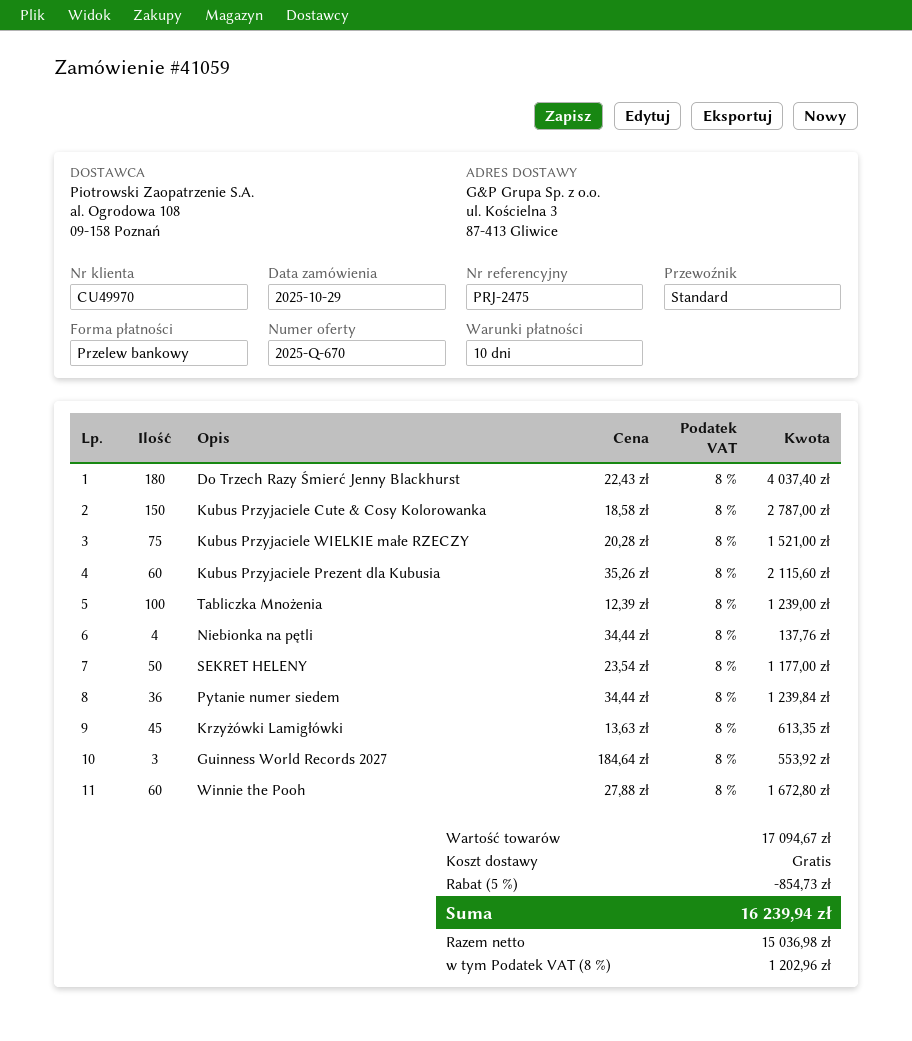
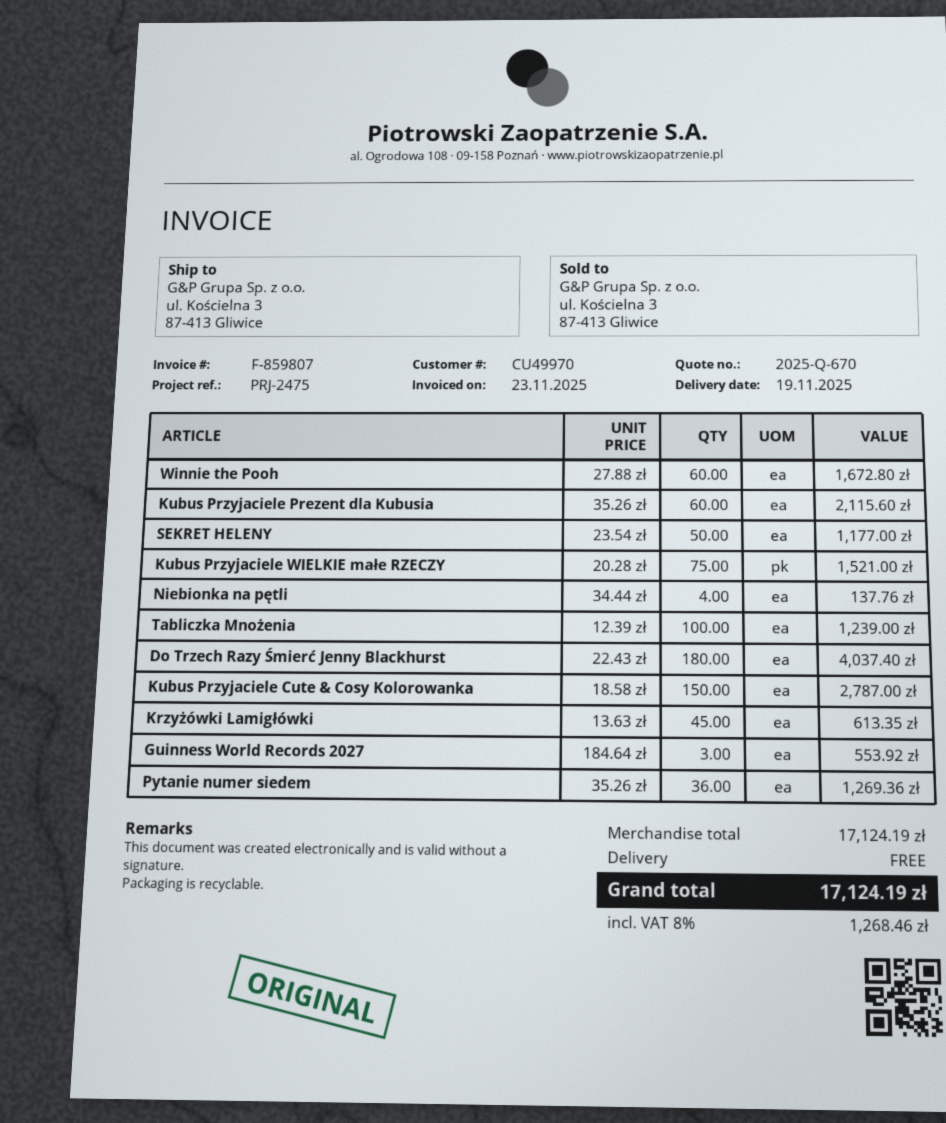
Pytanie numer siedem: 36 x 34.44 = 1239.84 -> 36 x 35.26 = 1269.36
subtotal: 17094.67 -> 17124.19
discount: 5% = 854.73 -> none
tax: 8% = 1202.96 -> 8% = 1268.46
total: 16239.94 -> 17124.19

